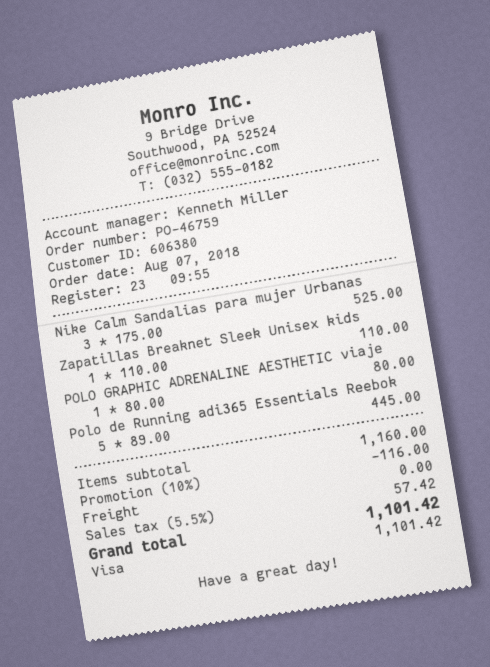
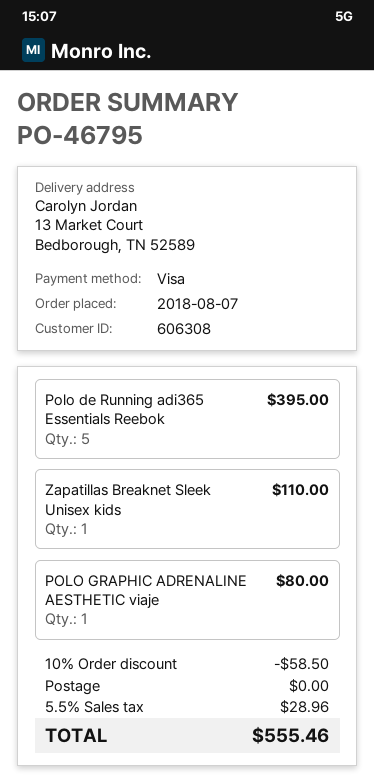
order number: PO-46759 -> PO-46795
customer number: 606380 -> 606308
Nike Calm Sandalias para mujer Urbanas: 3 for 525.00 -> none
Polo de Running adi365 Essentials Reebok: 5 for 445.00 -> 5 for 395.00
discount: 10% = 116.00 -> 10% = 58.50
tax: 5.5% = 57.42 -> 5.5% = 28.96
total: 1101.42 -> 555.46

